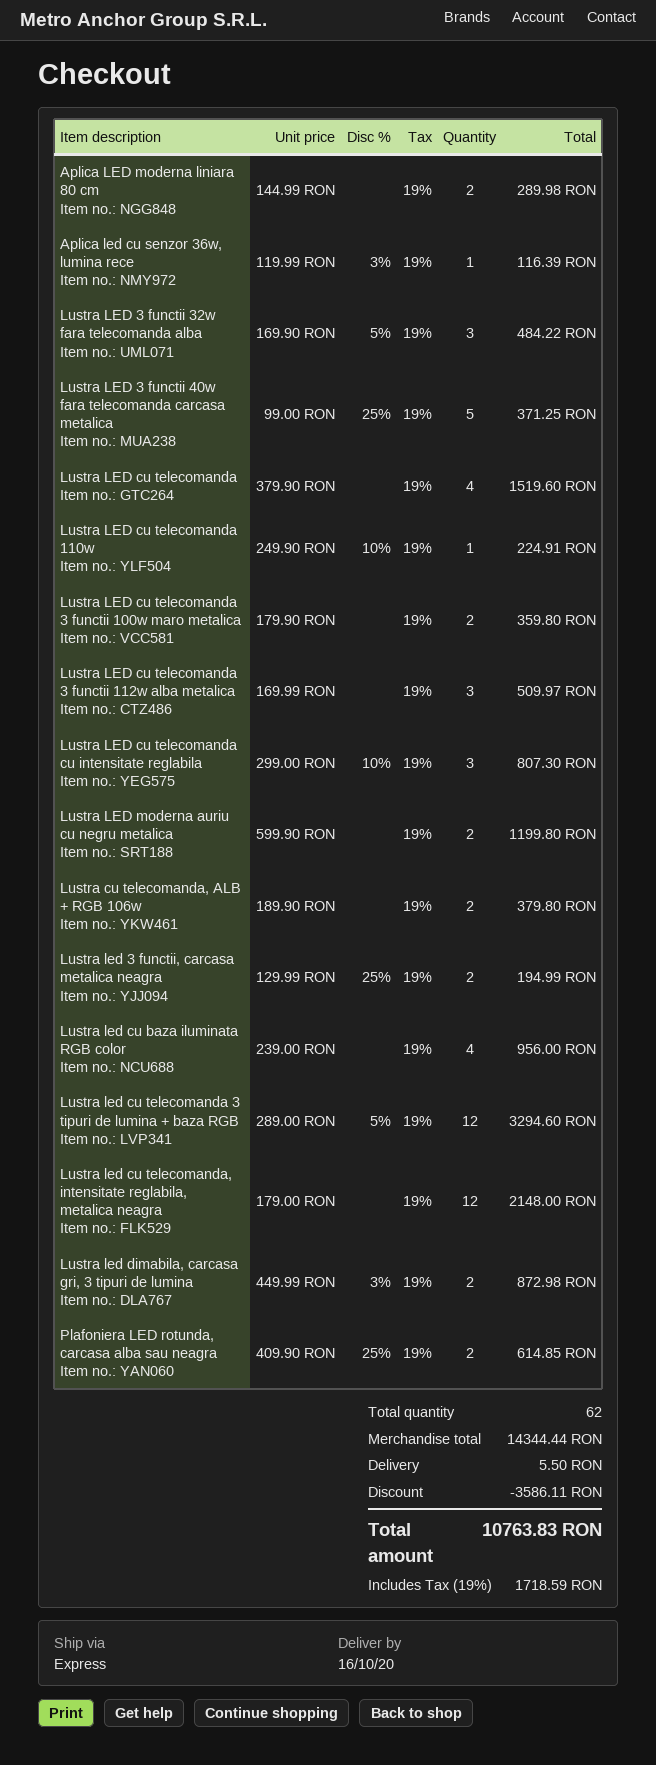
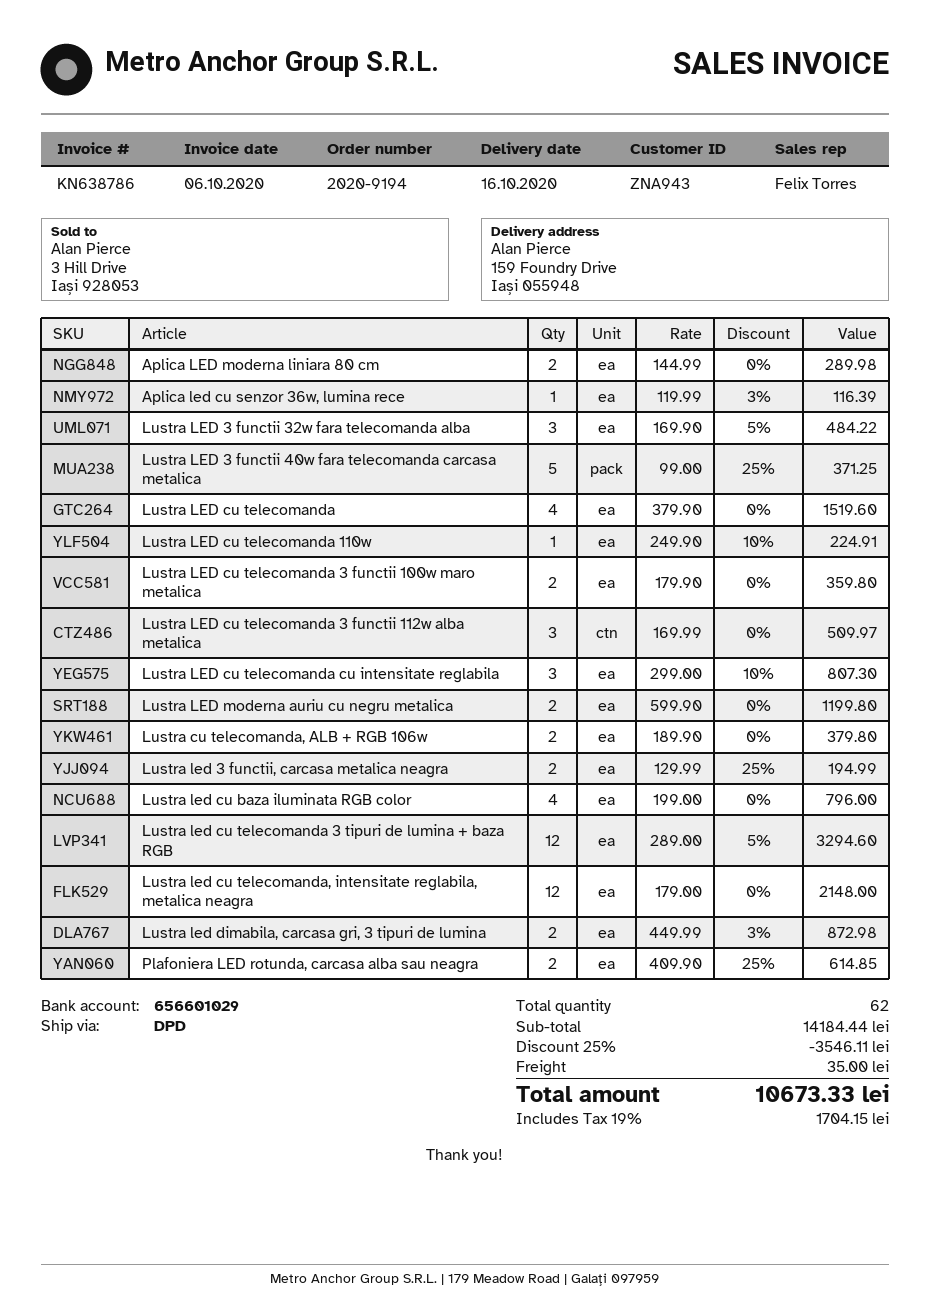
shipping method: express -> DPD
Lustra led cu baza iluminata RGB color: 4 x 239.00 = 956.00 -> 4 x 199.00 = 796.00
subtotal: 14344.44 -> 14184.44
discount: 3586.11 -> 3546.11
shipping: 5.50 -> 35.00
tax: 19% = 1718.59 -> 19% = 1704.15
total: 10763.83 -> 10673.33

